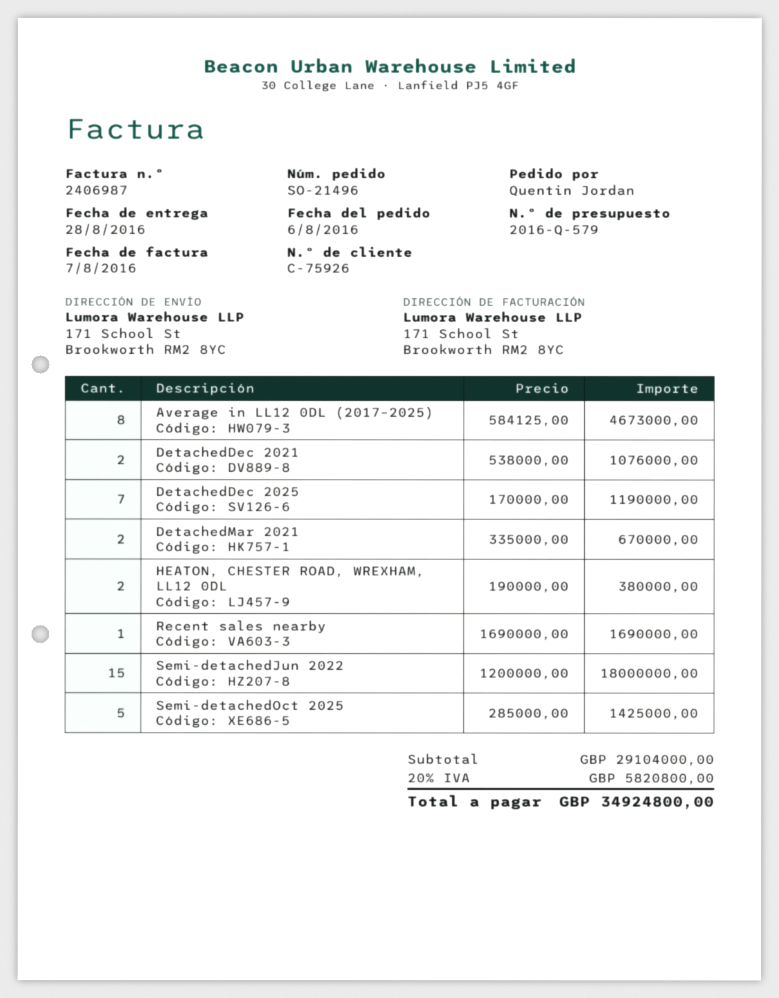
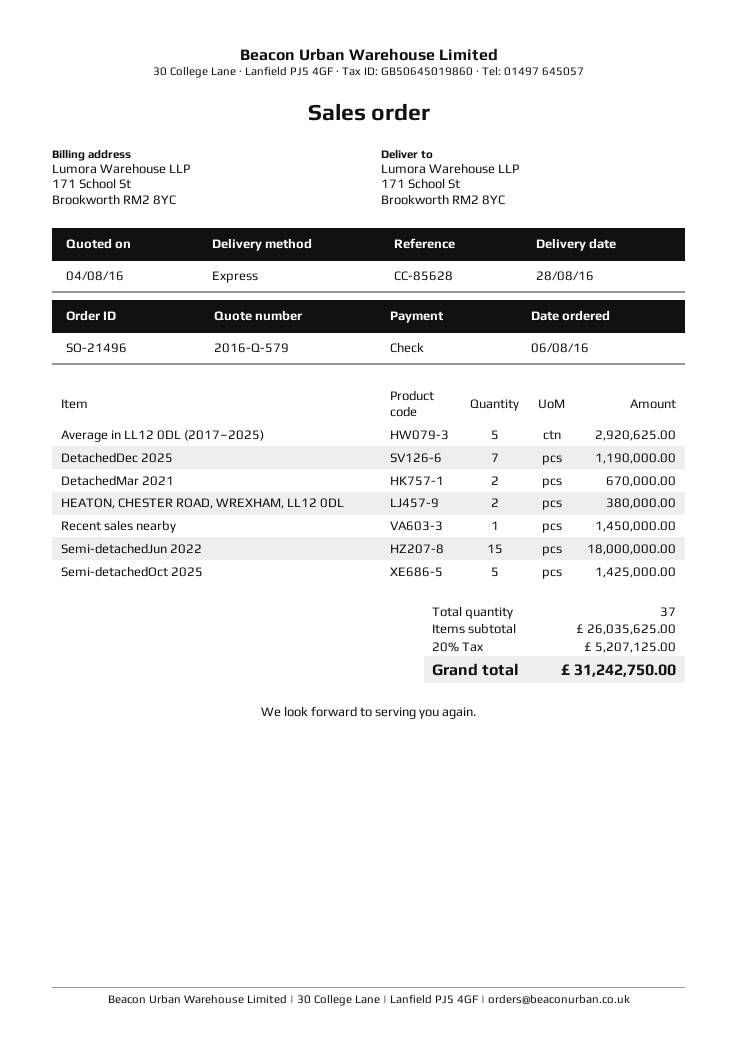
Average in LL12 0DL (2017–2025): 8 for 4673000.00 -> 5 for 2920625.00
DetachedDec 2021: 2 for 1076000.00 -> none
Recent sales nearby: 1 for 1690000.00 -> 1 for 1450000.00
subtotal: 29104000.00 -> 26035625.00
tax: 20% = 5820800.00 -> 20% = 5207125.00
total: 34924800.00 -> 31242750.00

